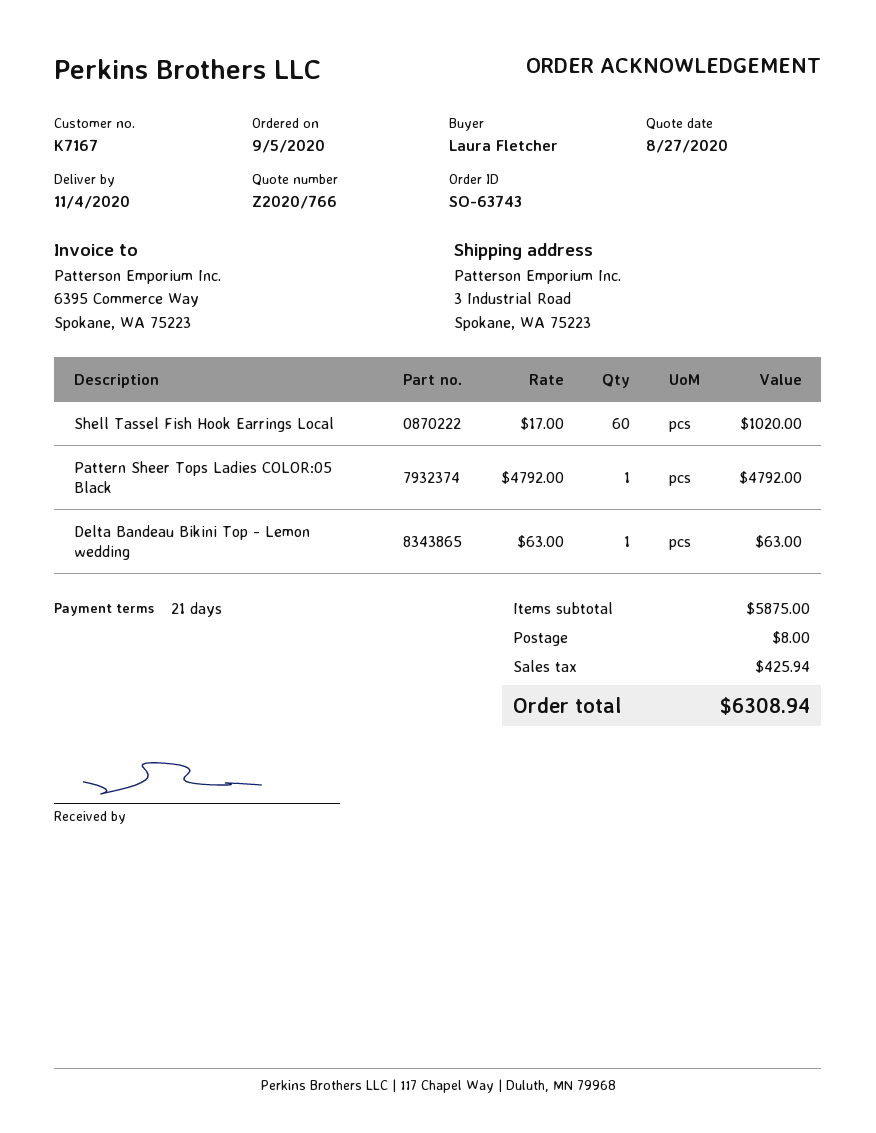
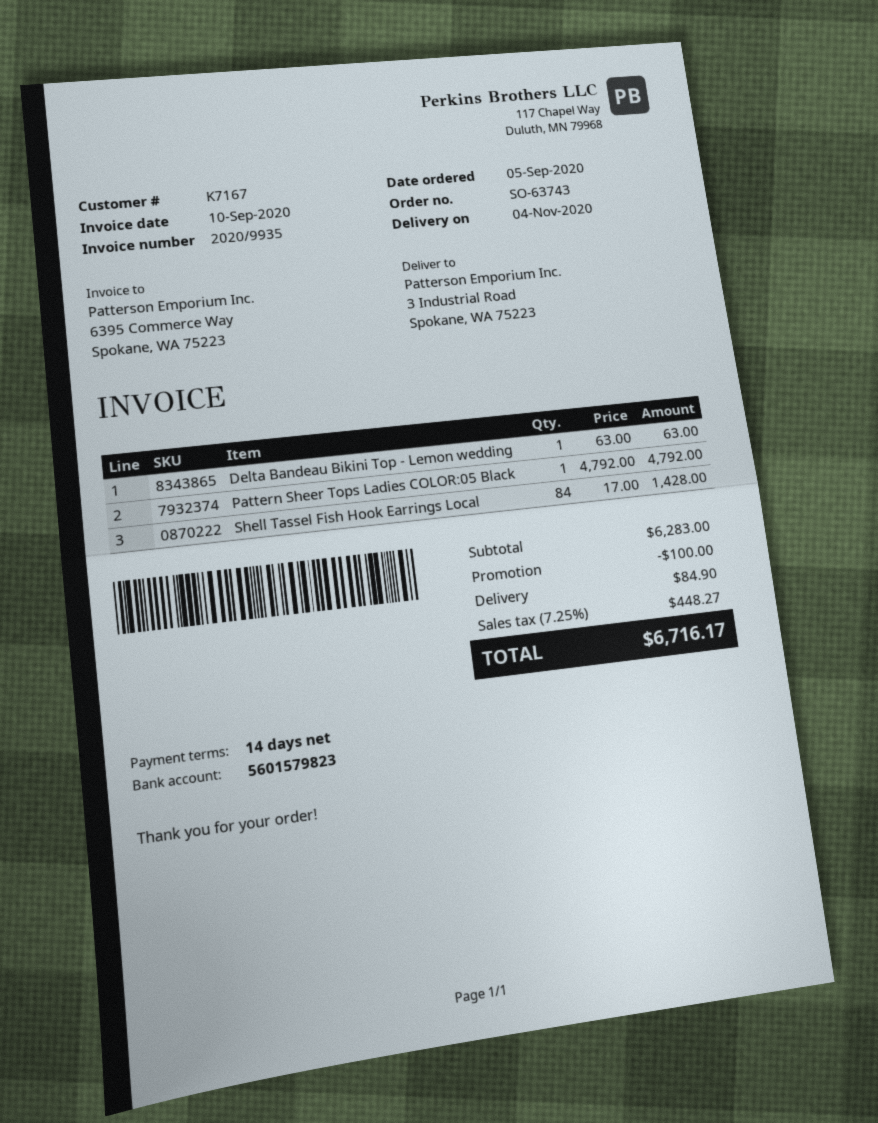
payment terms: 21 days -> 14 days
Shell Tassel Fish Hook Earrings Local: 60 x 17.00 = 1020.00 -> 84 x 17.00 = 1428.00
subtotal: 5875.00 -> 6283.00
discount: none -> 100.00
shipping: 8.00 -> 84.90
tax: 425.94 -> 448.27
total: 6308.94 -> 6716.17

